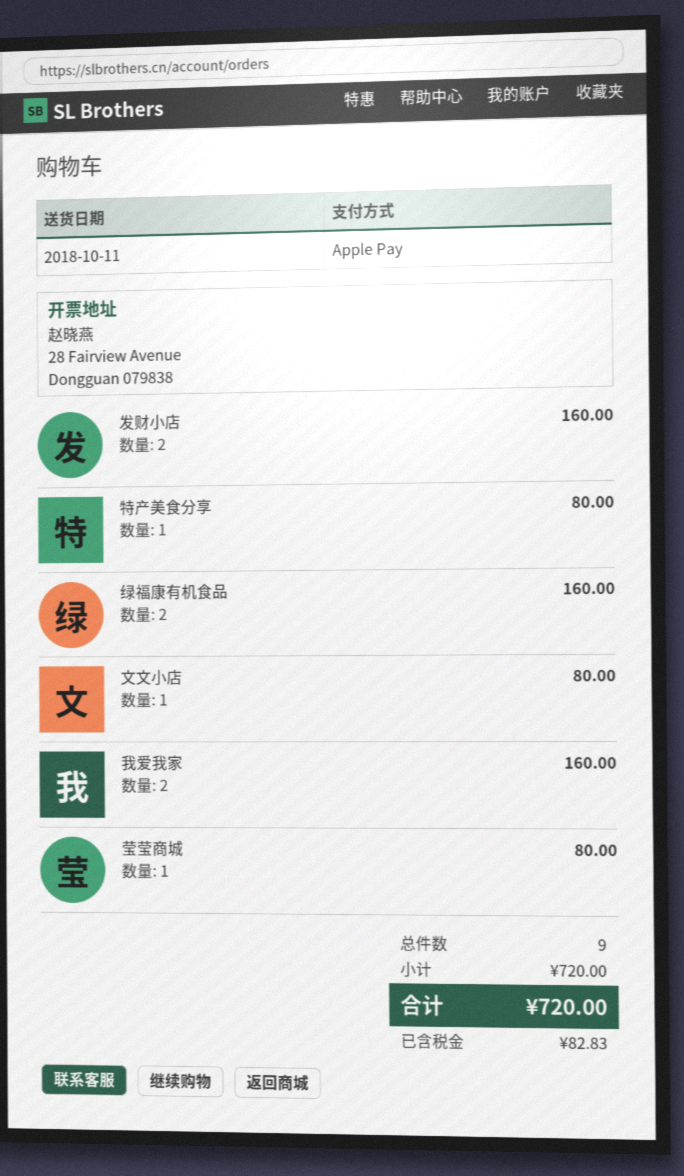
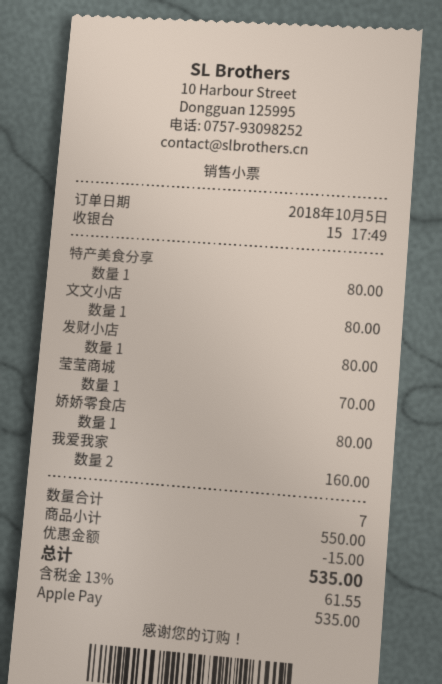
发财小店: 2 for 160.00 -> 1 for 80.00
绿福康有机食品: 2 for 160.00 -> none
莹莹商城: 1 for 80.00 -> 1 for 70.00
娇娇零食店: none -> 1 for 80.00
total quantity: 9 -> 7
subtotal: 720.00 -> 550.00
discount: none -> 15.00
tax: 82.83 -> 61.55
total: 720.00 -> 535.00

